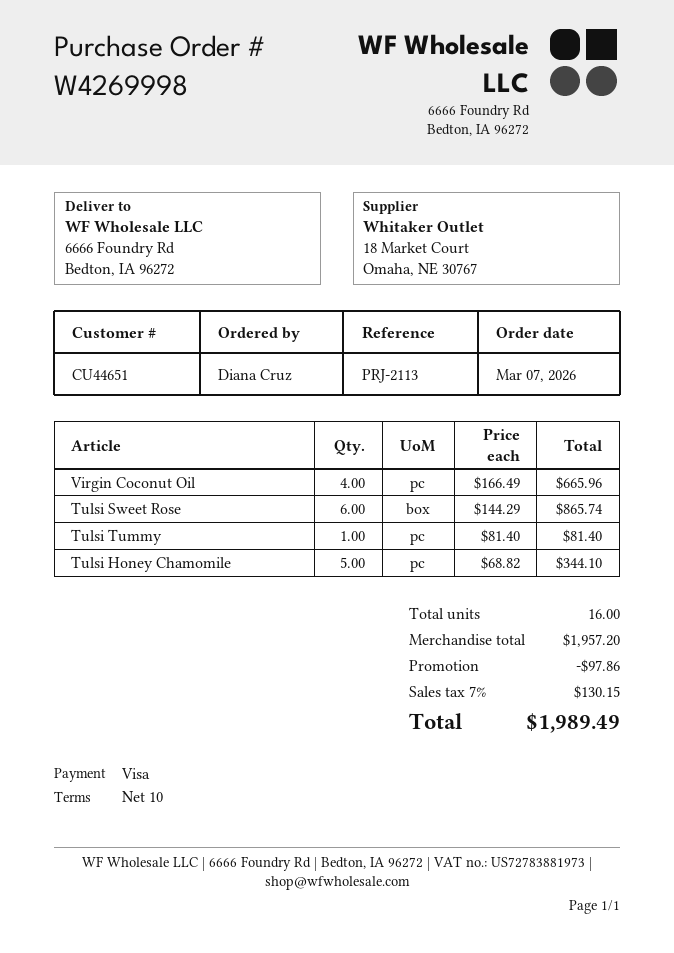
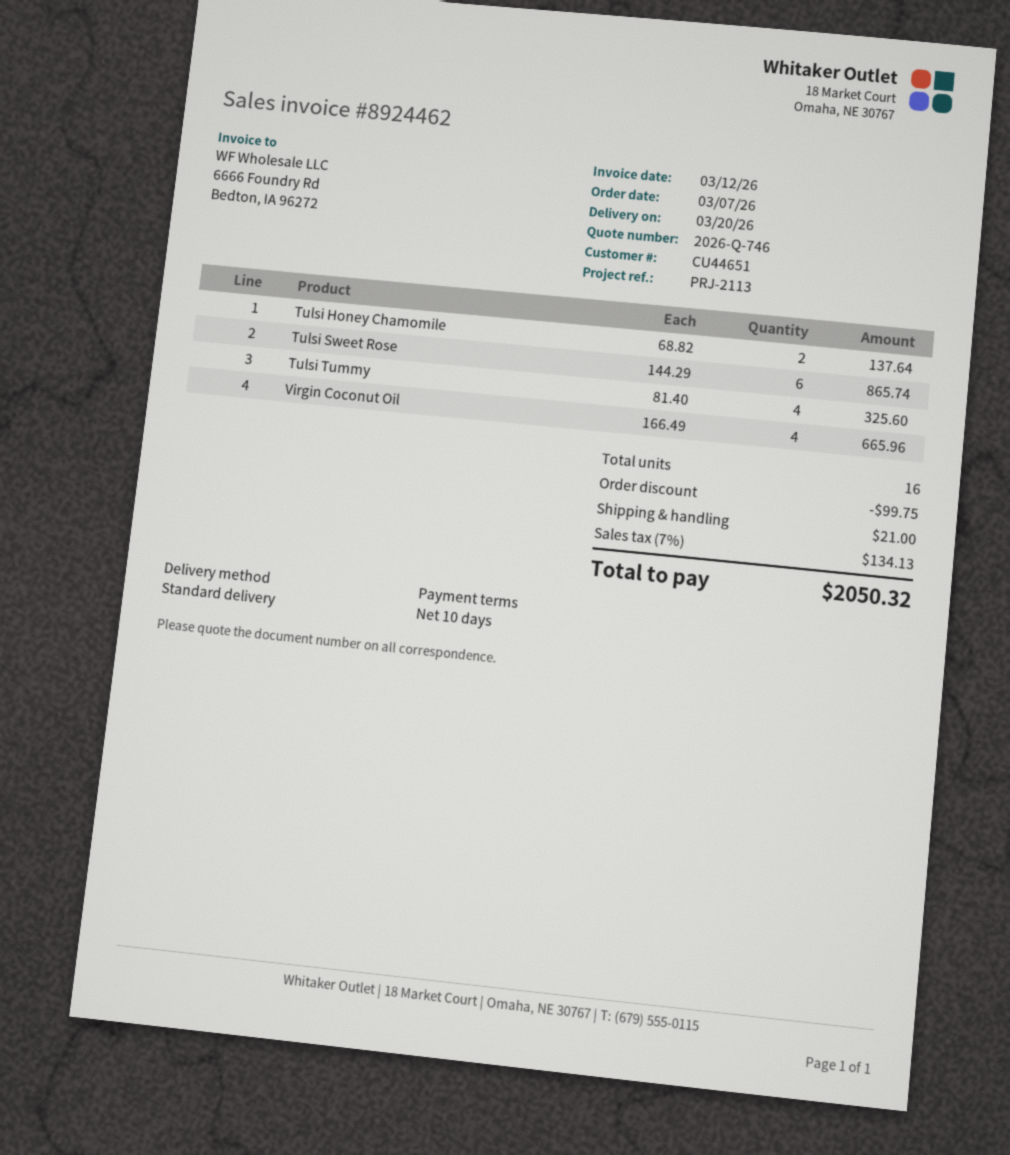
Tulsi Tummy: 1 x 81.40 = 81.40 -> 4 x 81.40 = 325.60
Tulsi Honey Chamomile: 5 x 68.82 = 344.10 -> 2 x 68.82 = 137.64
discount: 97.86 -> 99.75
shipping: none -> 21.00
tax: 7% = 130.15 -> 7% = 134.13
total: 1989.49 -> 2050.32

